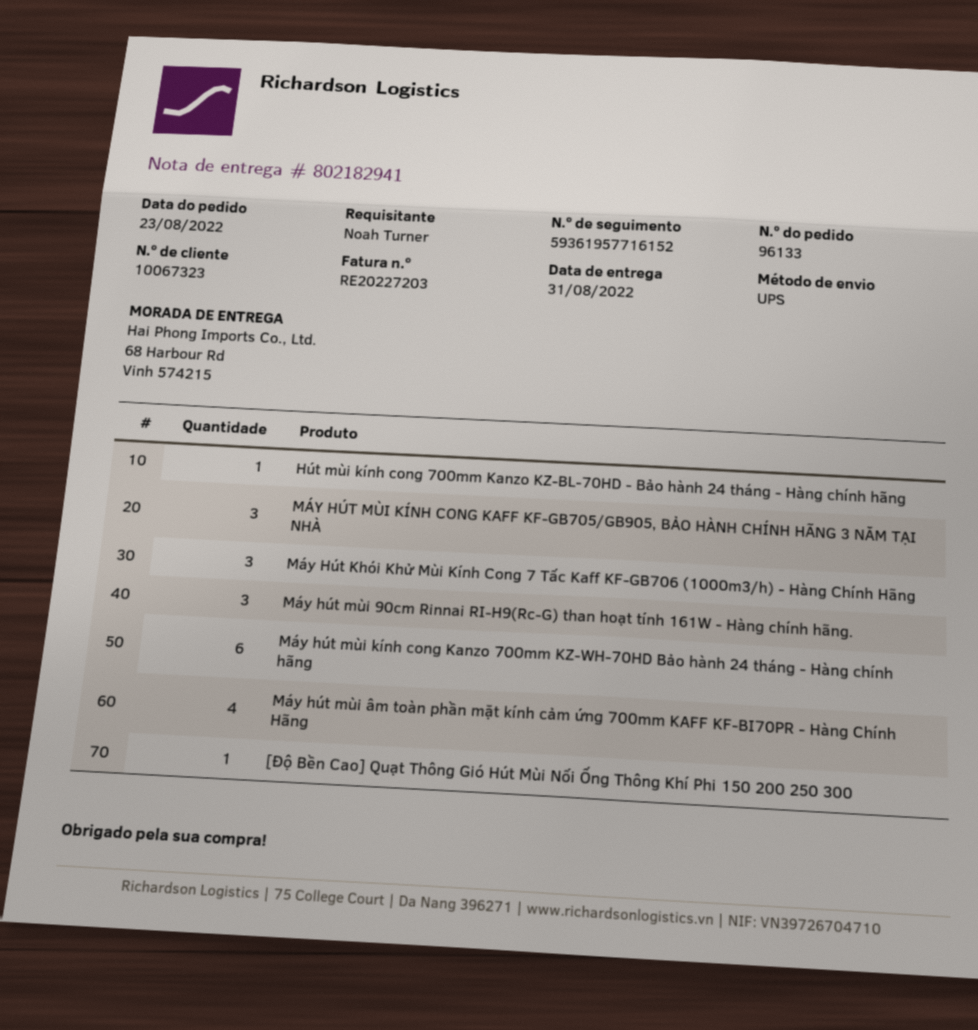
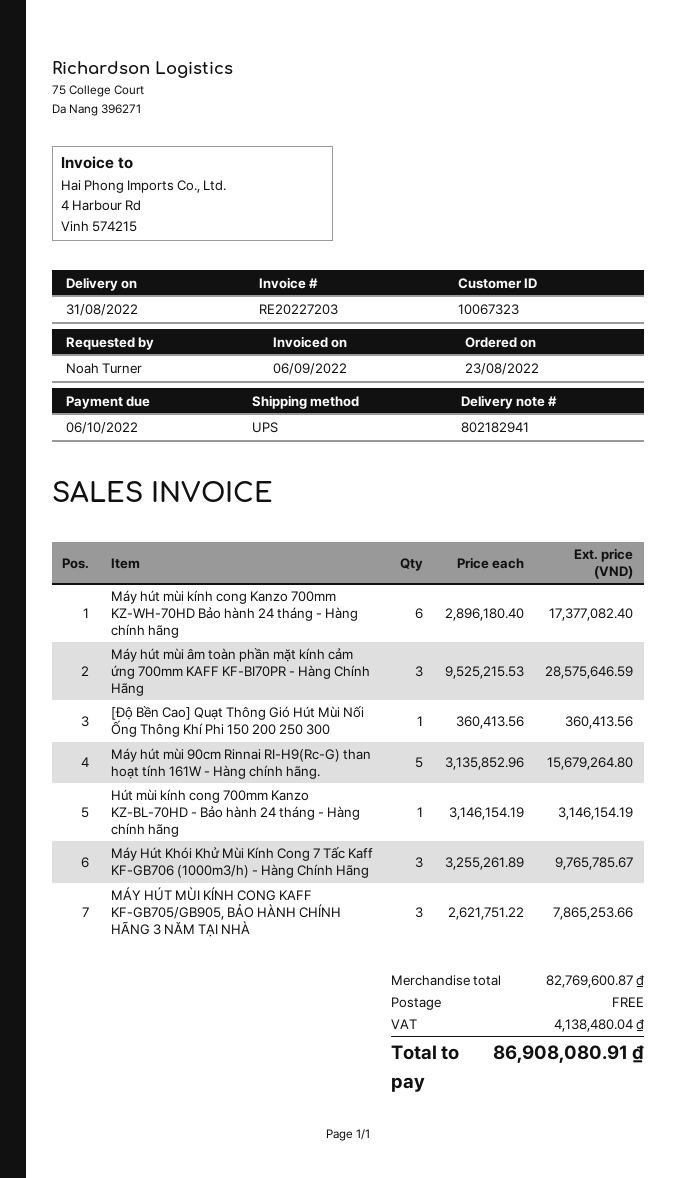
Máy hút mùi 90cm Rinnai RI-H9(Rc-G) than hoạt tính 161W - Hàng chính hãng.: 3 -> 5
Máy hút mùi âm toàn phần mặt kính cảm ứng 700mm KAFF KF-BI70PR - Hàng Chính Hãng: 4 -> 3

